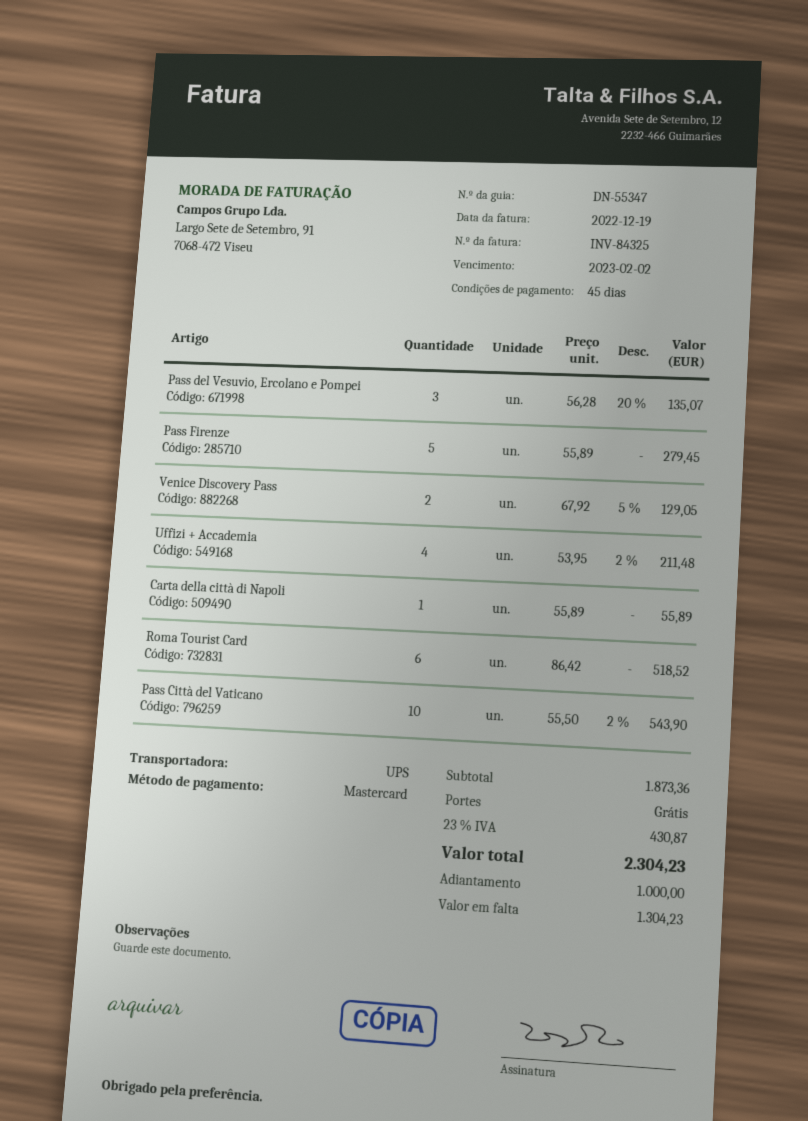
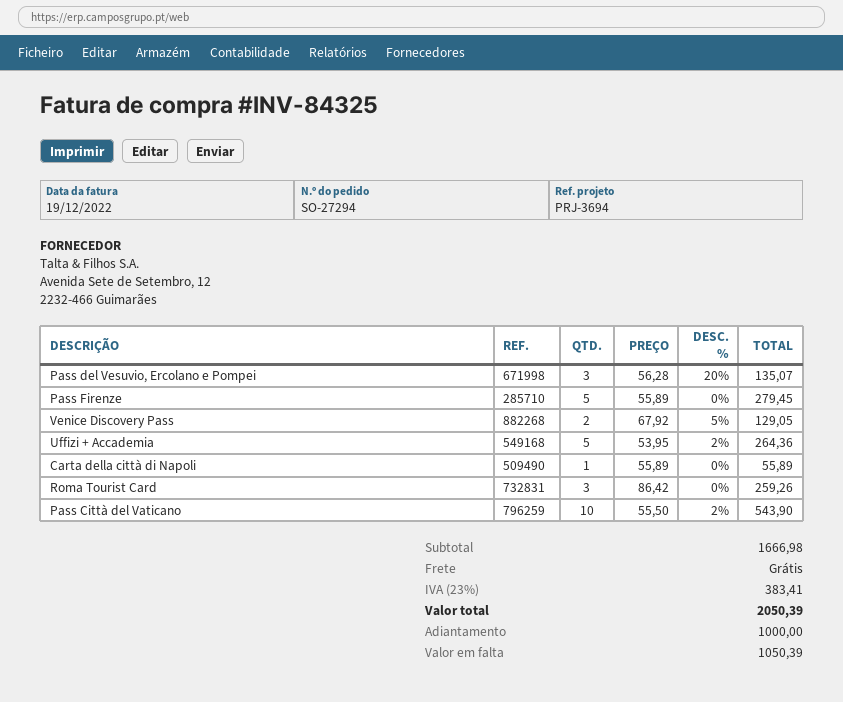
Uffizi + Accademia: 4 x 53.95 - 2% = 211.48 -> 5 x 53.95 - 2% = 264.36
Roma Tourist Card: 6 x 86.42 = 518.52 -> 3 x 86.42 = 259.26
subtotal: 1873.36 -> 1666.98
tax: 23% = 430.87 -> 23% = 383.41
total: 2304.23 -> 2050.39
balance: 1304.23 -> 1050.39

